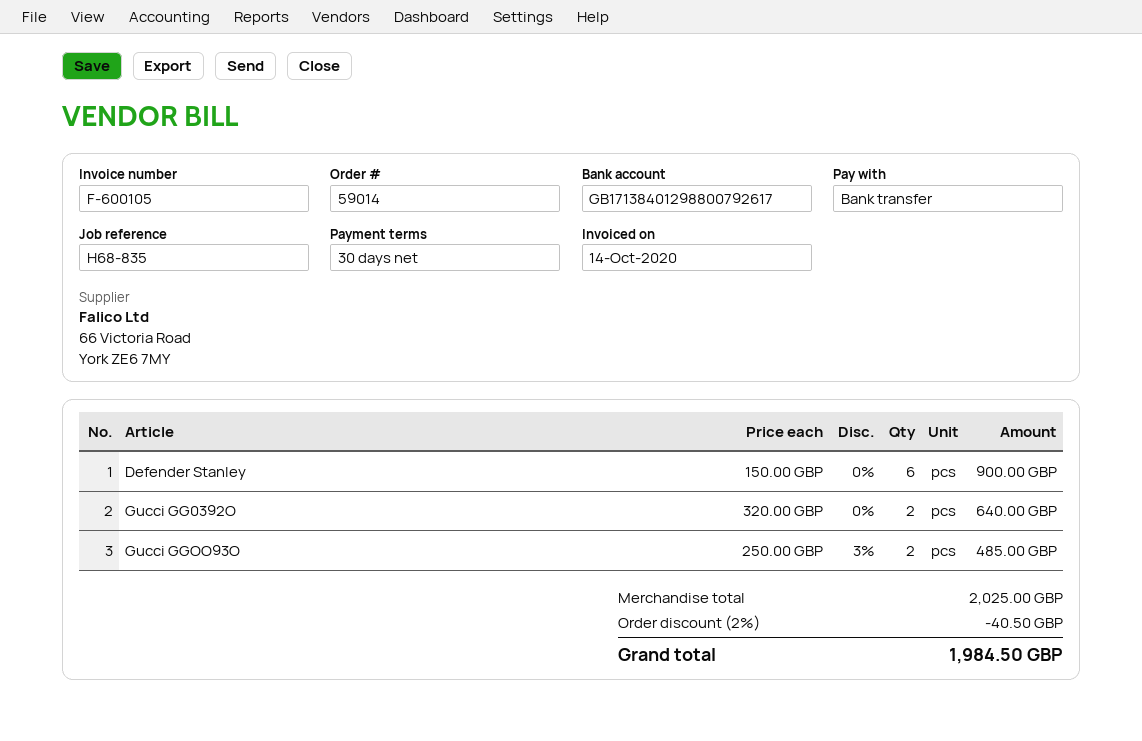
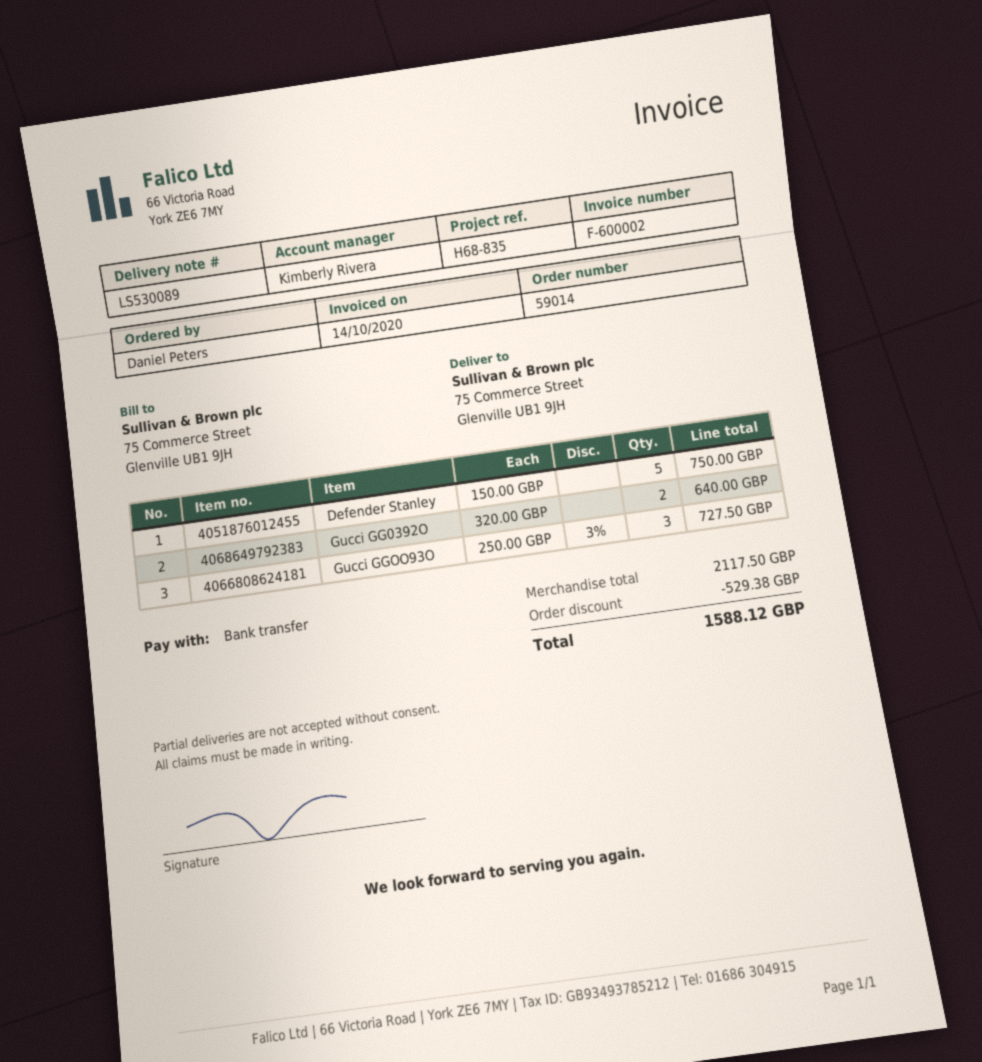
invoice number: F-600105 -> F-600002
Defender Stanley: 6 x 150.00 = 900.00 -> 5 x 150.00 = 750.00
Gucci GGOO93O: 2 x 250.00 - 3% = 485.00 -> 3 x 250.00 - 3% = 727.50
subtotal: 2025.00 -> 2117.50
discount: 40.50 -> 529.38
total: 1984.50 -> 1588.12

